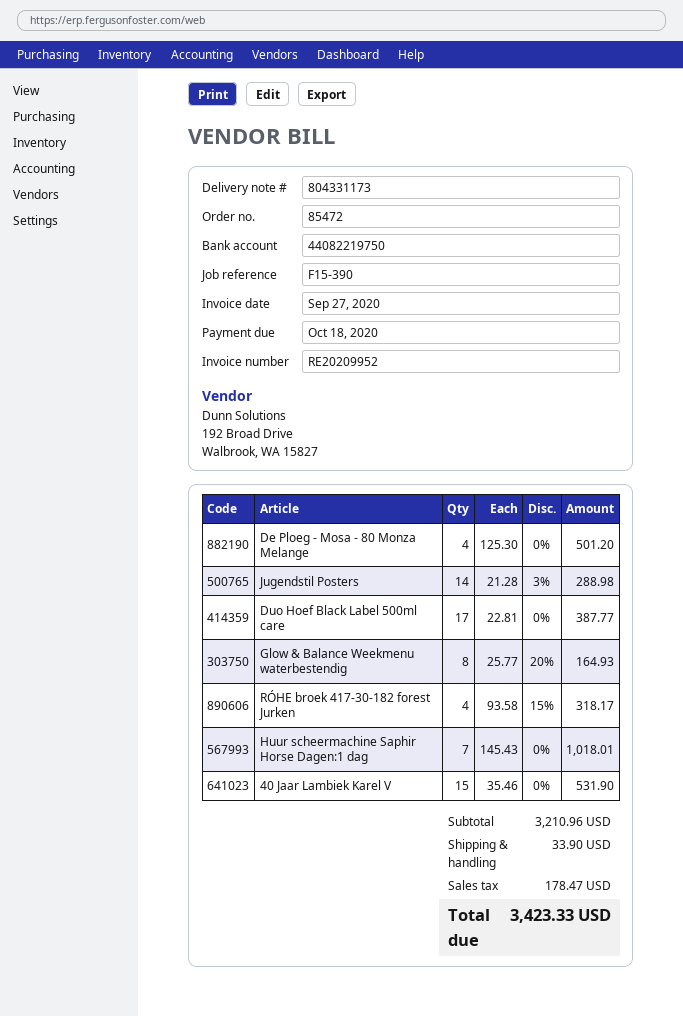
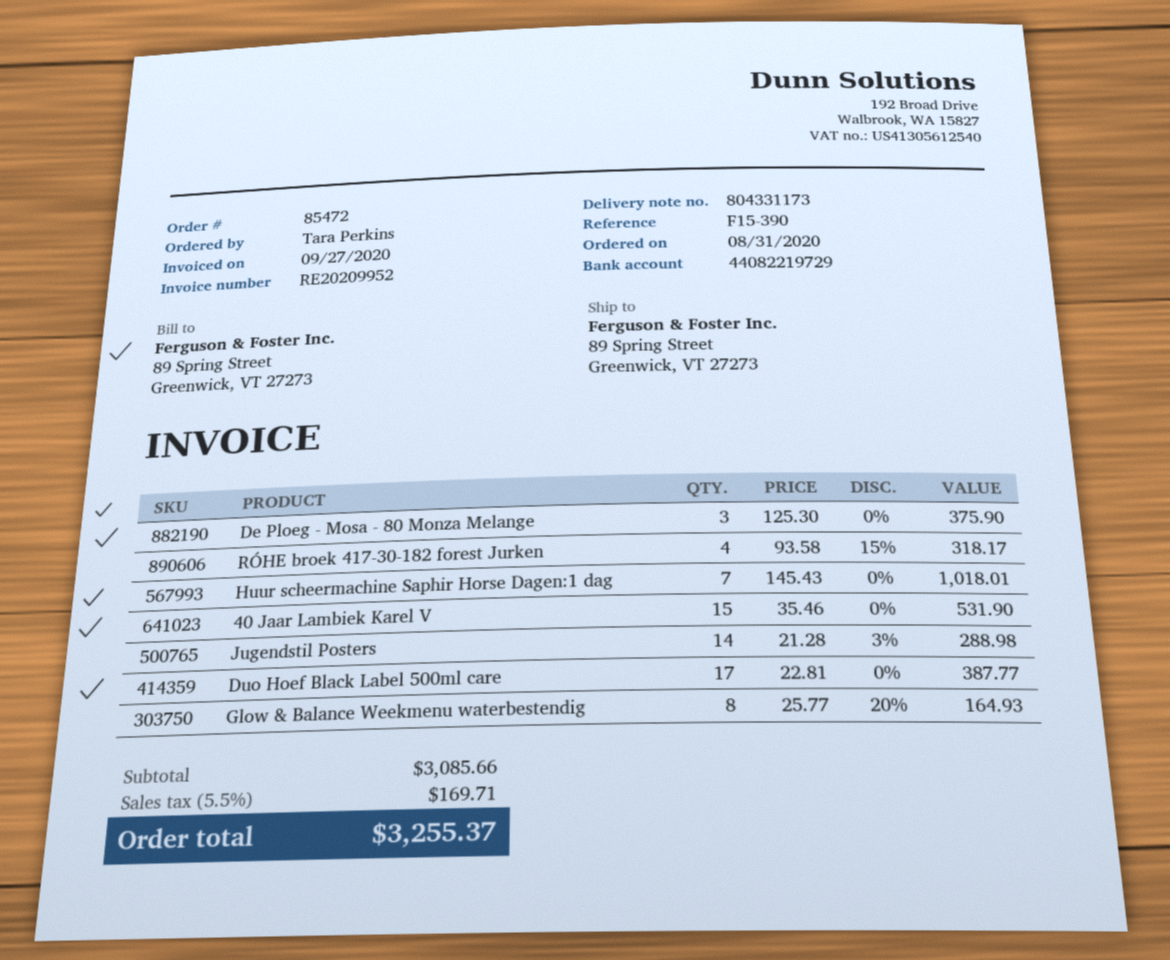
bank account: 44082219750 -> 44082219729
De Ploeg - Mosa - 80 Monza Melange: 4 x 125.30 = 501.20 -> 3 x 125.30 = 375.90
subtotal: 3210.96 -> 3085.66
shipping: 33.90 -> none
tax: 178.47 -> 169.71
total: 3423.33 -> 3255.37

